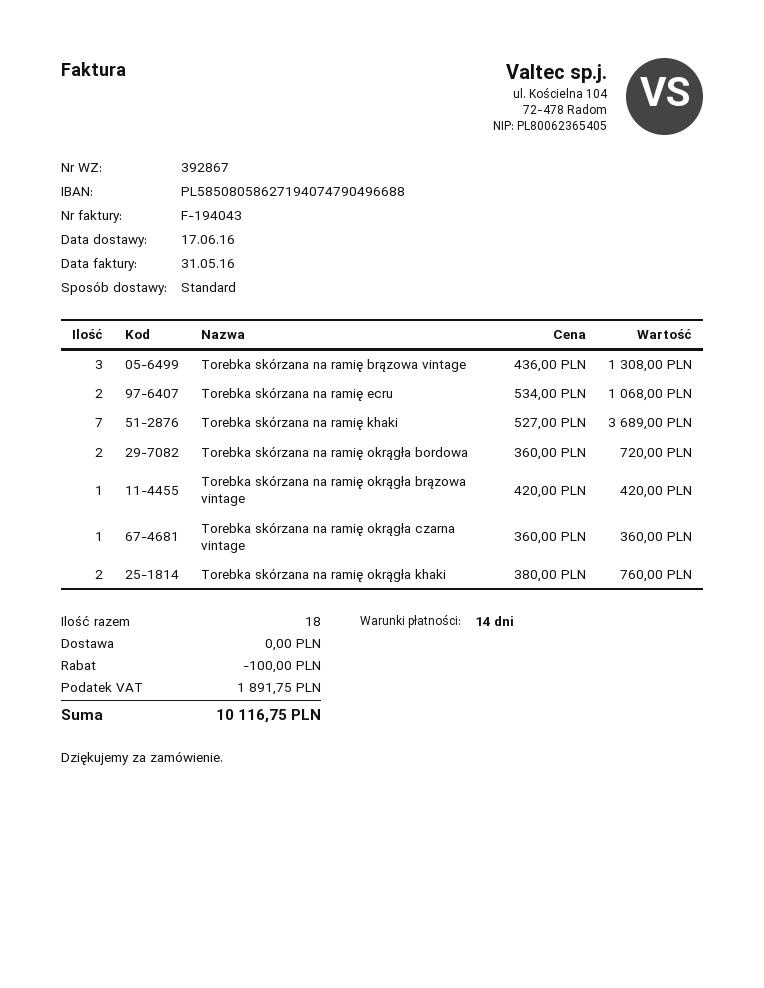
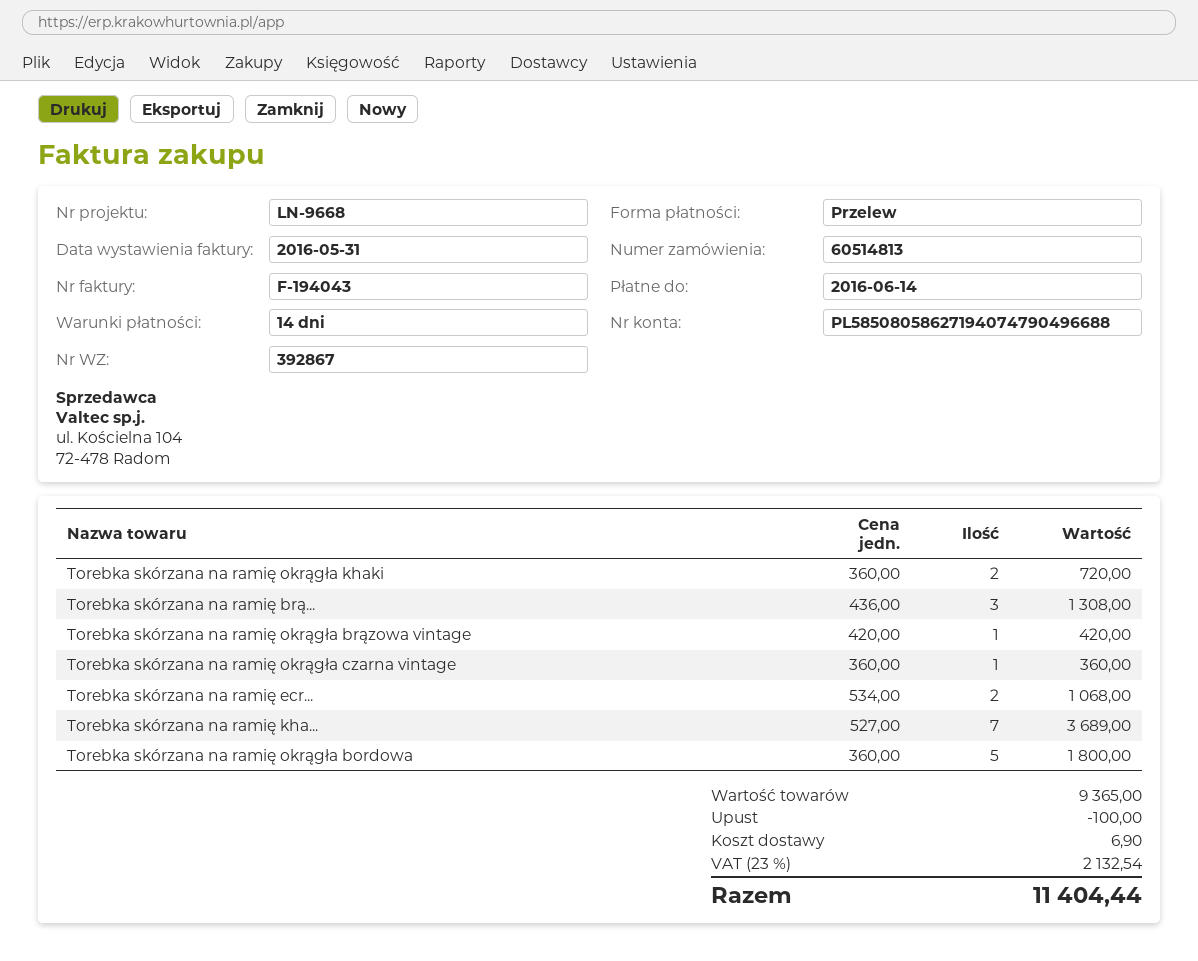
Torebka skórzana na ramię okrągła bordowa: 2 x 360.00 = 720.00 -> 5 x 360.00 = 1800.00
Torebka skórzana na ramię okrągła khaki: 2 x 380.00 = 760.00 -> 2 x 360.00 = 720.00
shipping: 0.00 -> 6.90
tax: 1891.75 -> 2132.54
total: 10116.75 -> 11404.44

